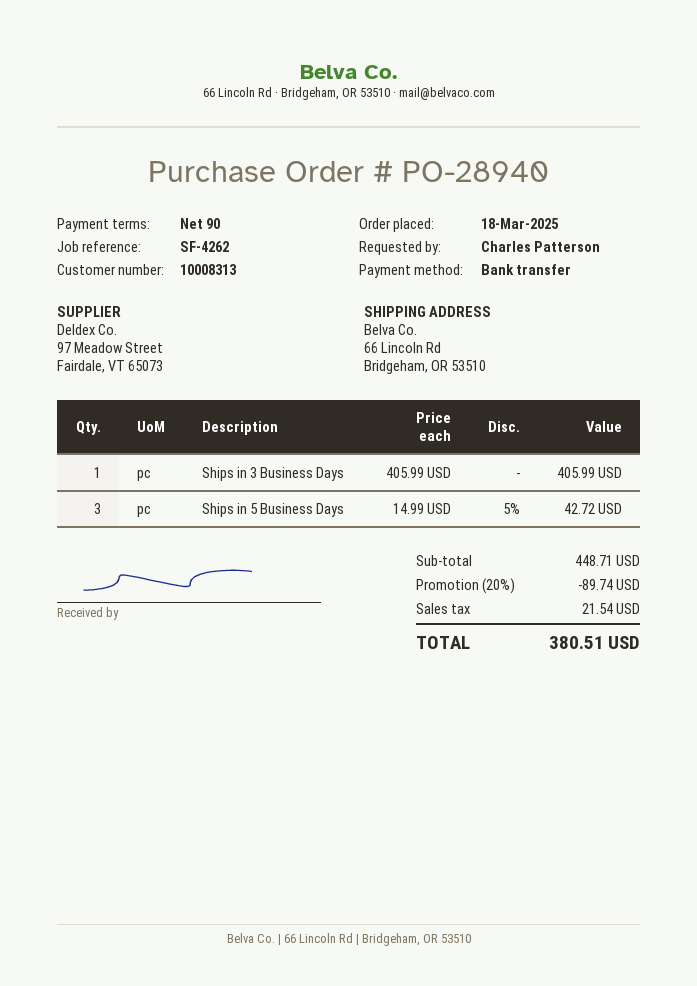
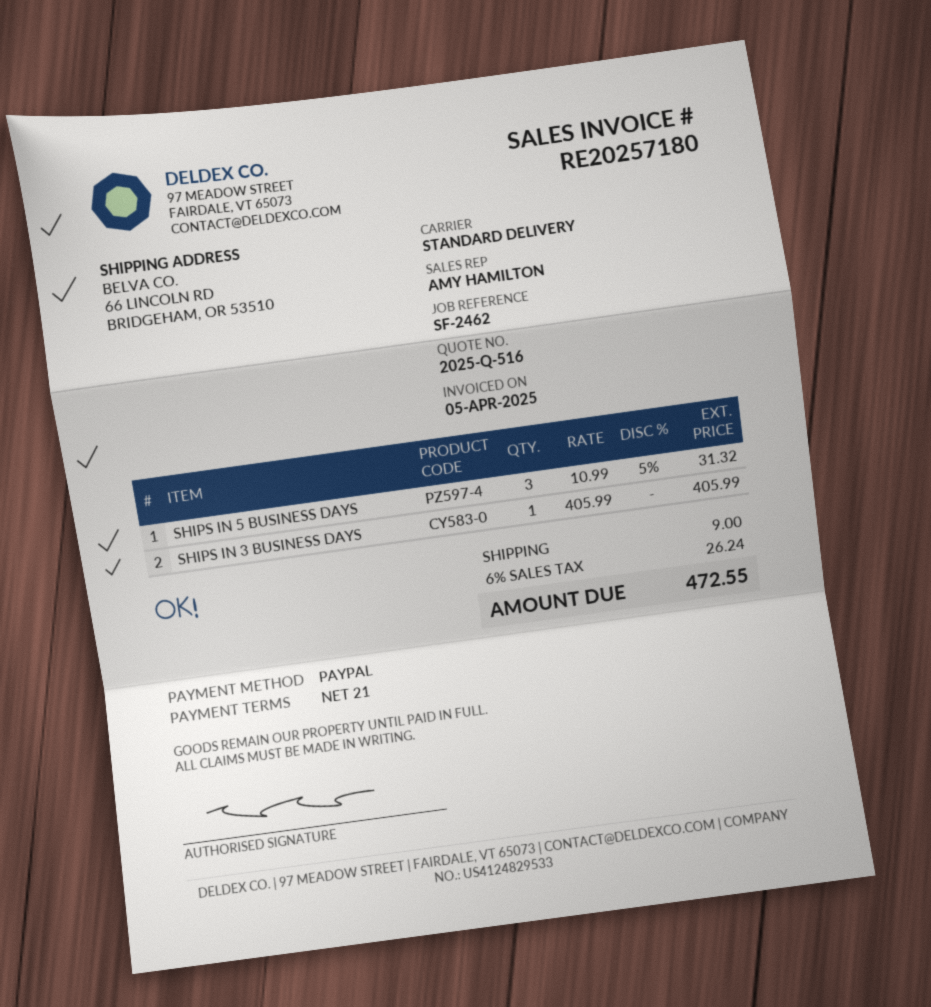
payment terms: 90 days -> 21 days
reference: SF-4262 -> SF-2462
payment method: bank transfer -> PayPal
Ships in 5 Business Days: 3 x 14.99 - 5% = 42.72 -> 3 x 10.99 - 5% = 31.32
discount: 20% = 89.74 -> none
shipping: none -> 9.00
tax: 21.54 -> 26.24
total: 380.51 -> 472.55

